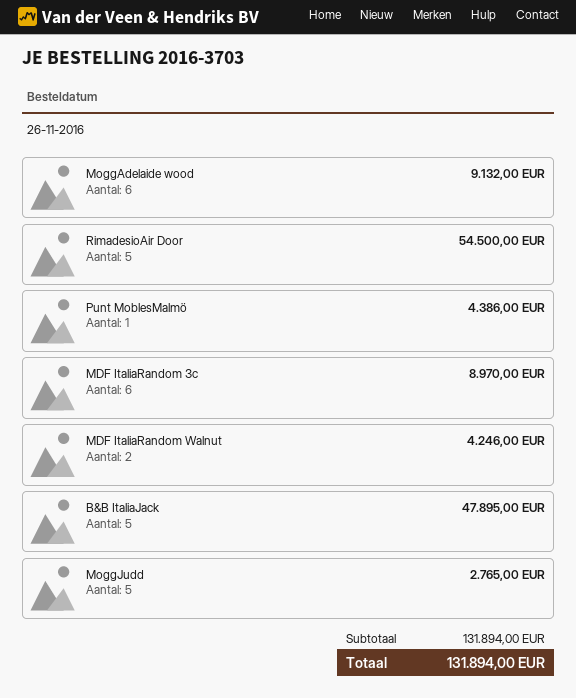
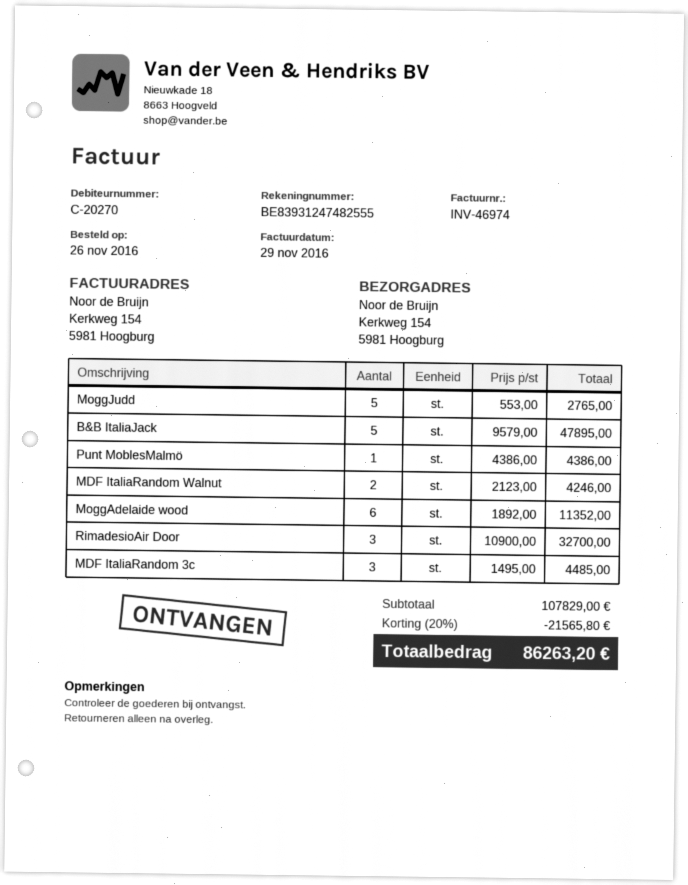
MoggAdelaide wood: 6 for 9132.00 -> 6 for 11352.00
RimadesioAir Door: 5 for 54500.00 -> 3 for 32700.00
MDF ItaliaRandom 3c: 6 for 8970.00 -> 3 for 4485.00
subtotal: 131894.00 -> 107829.00
discount: none -> 20% = 21565.80
total: 131894.00 -> 86263.20

